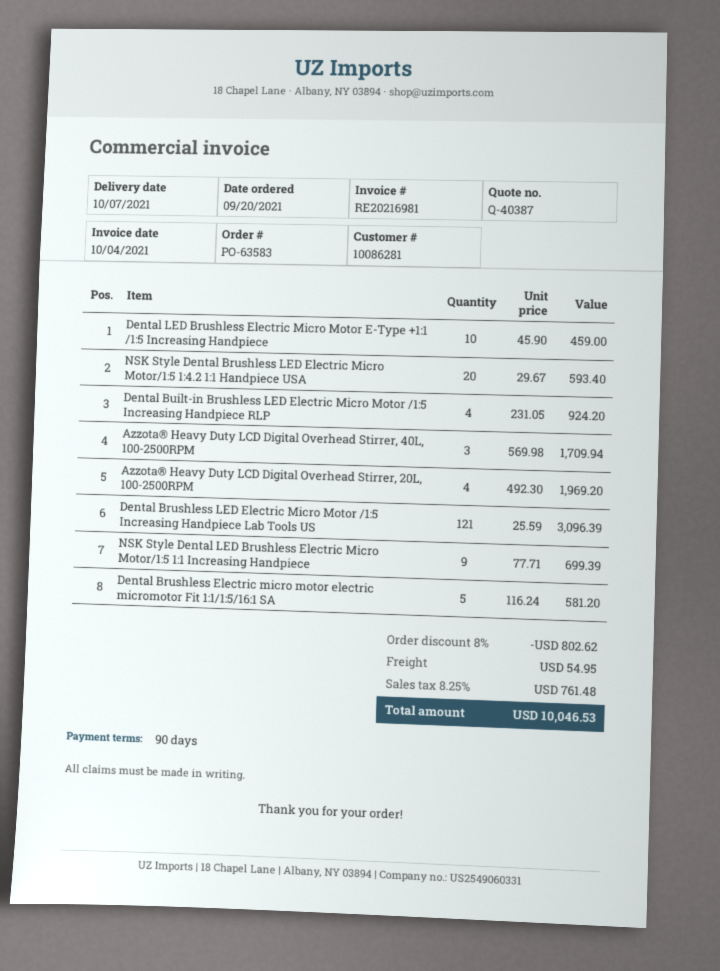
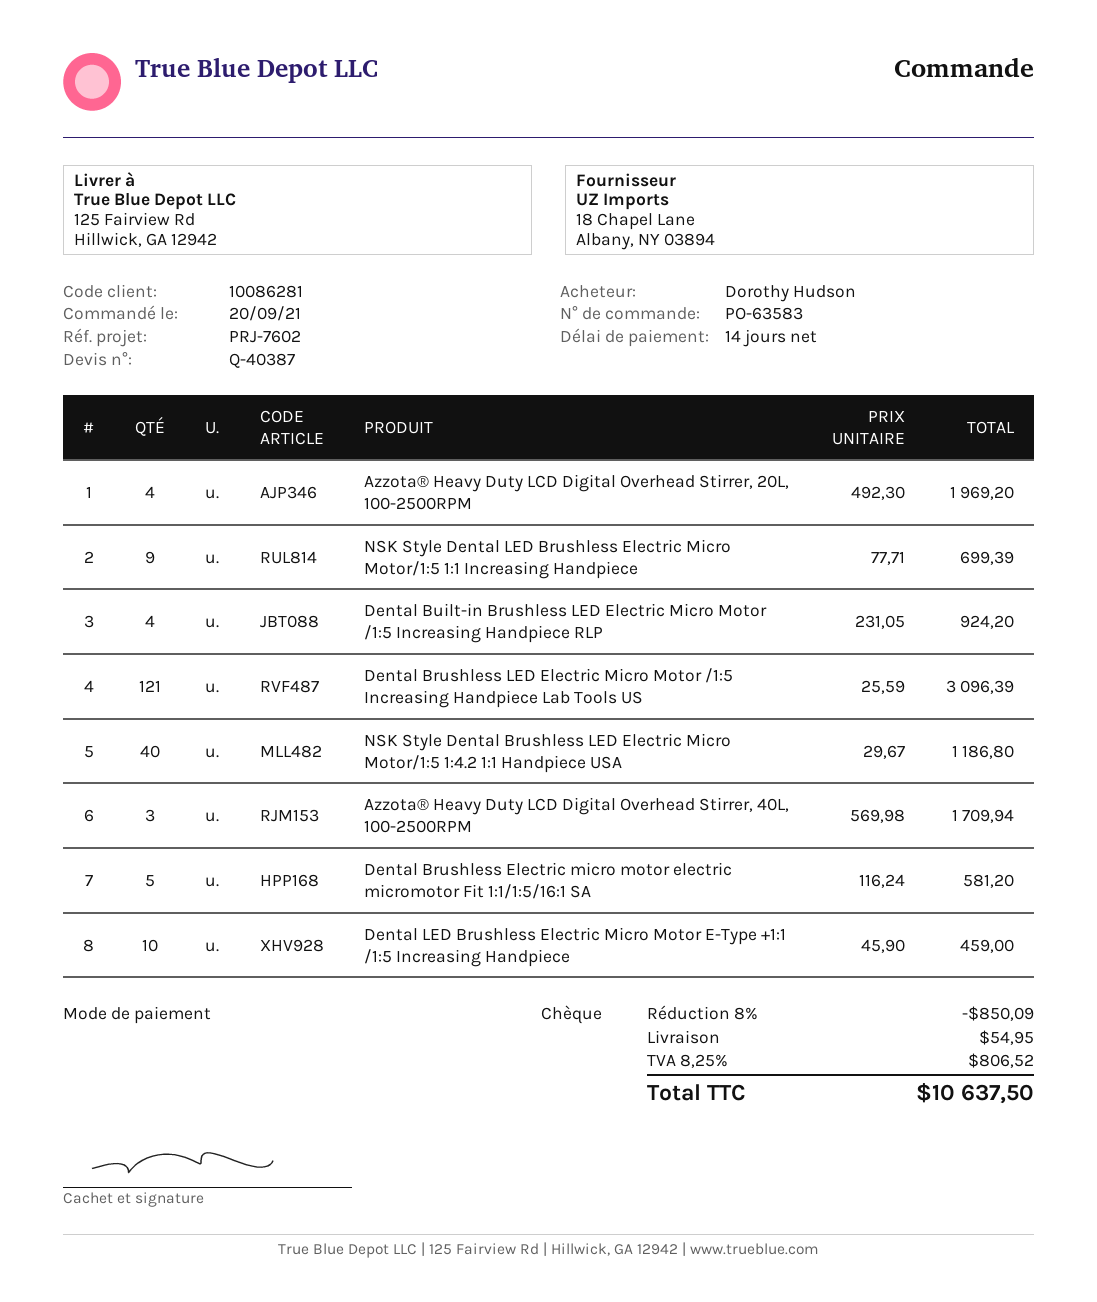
payment terms: 90 days -> 14 days
NSK Style Dental Brushless LED Electric Micro Motor/1:5 1:4.2 1:1 Handpiece USA: 20 x 29.67 = 593.40 -> 40 x 29.67 = 1186.80
discount: 8% = 802.62 -> 8% = 850.09
tax: 8.25% = 761.48 -> 8.25% = 806.52
total: 10046.53 -> 10637.50

